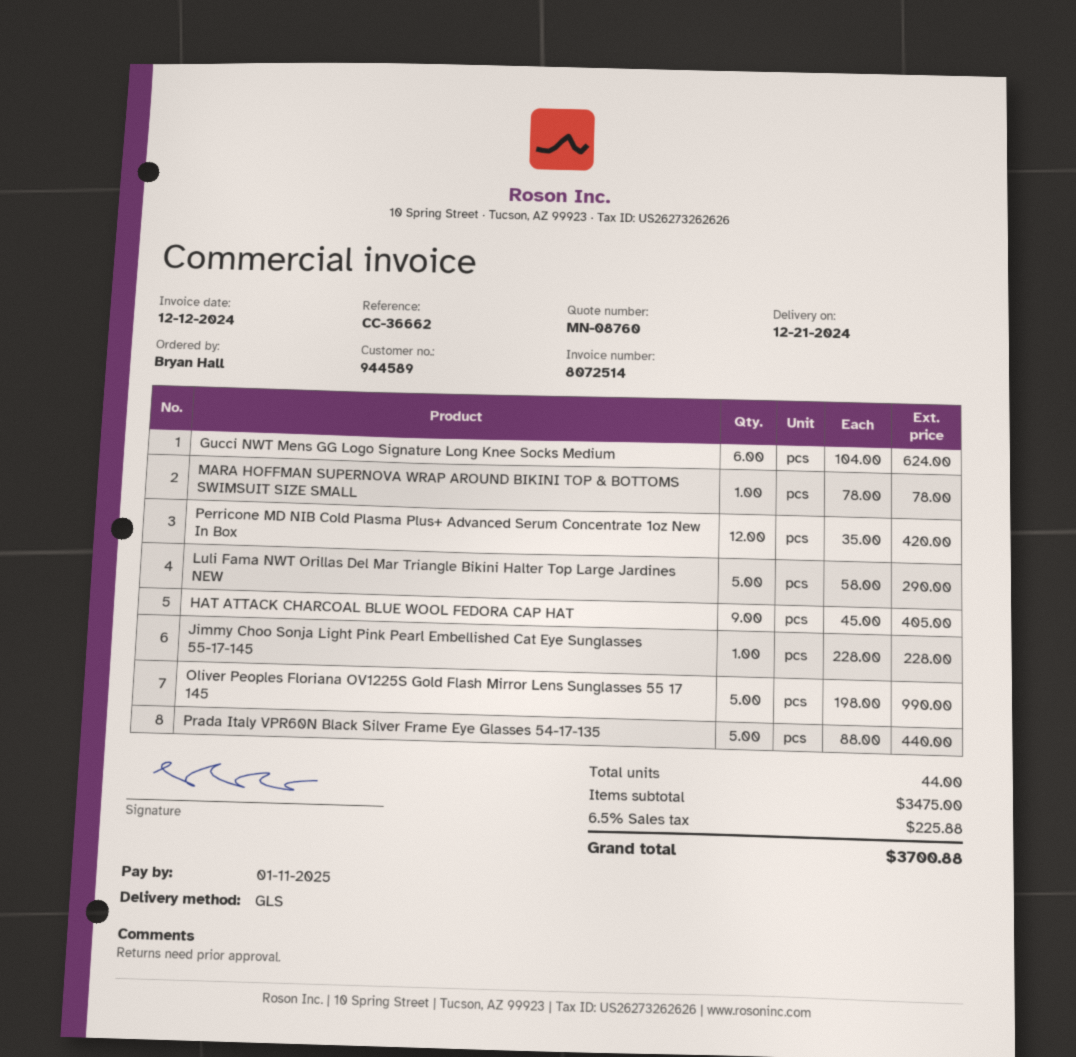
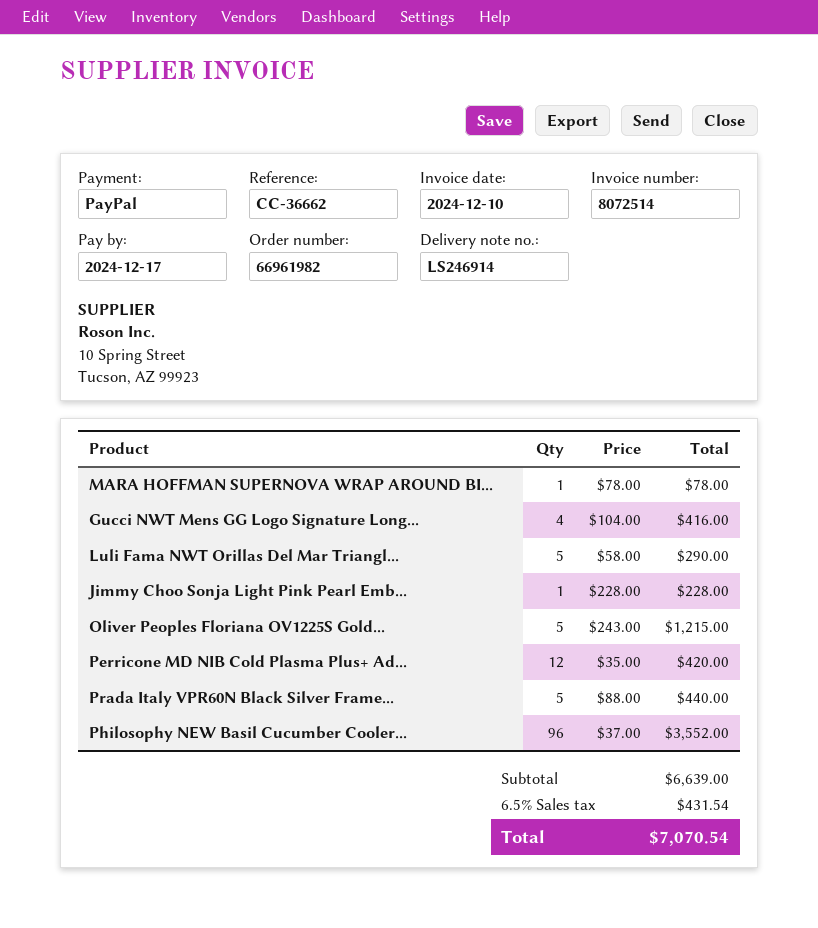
invoice date: 2024-12-12 -> 2024-12-10
due date: 2025-01-11 -> 2024-12-17
Gucci NWT Mens GG Logo Signature Long Knee Socks Medium: 6 x 104.00 = 624.00 -> 4 x 104.00 = 416.00
HAT ATTACK CHARCOAL BLUE WOOL FEDORA CAP HAT: 9 x 45.00 = 405.00 -> none
Oliver Peoples Floriana OV1225S Gold Flash Mirror Lens Sunglasses 55 17 145: 5 x 198.00 = 990.00 -> 5 x 243.00 = 1215.00
Philosophy NEW Basil Cucumber Cooler...: none -> 96 x 37.00 = 3552.00
subtotal: 3475.00 -> 6639.00
tax: 6.5% = 225.88 -> 6.5% = 431.54
total: 3700.88 -> 7070.54

